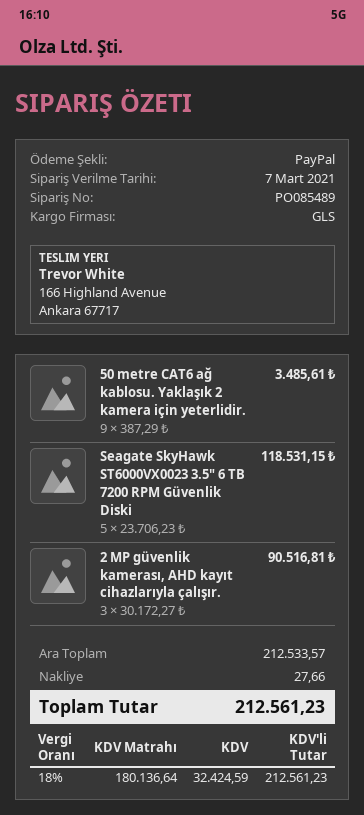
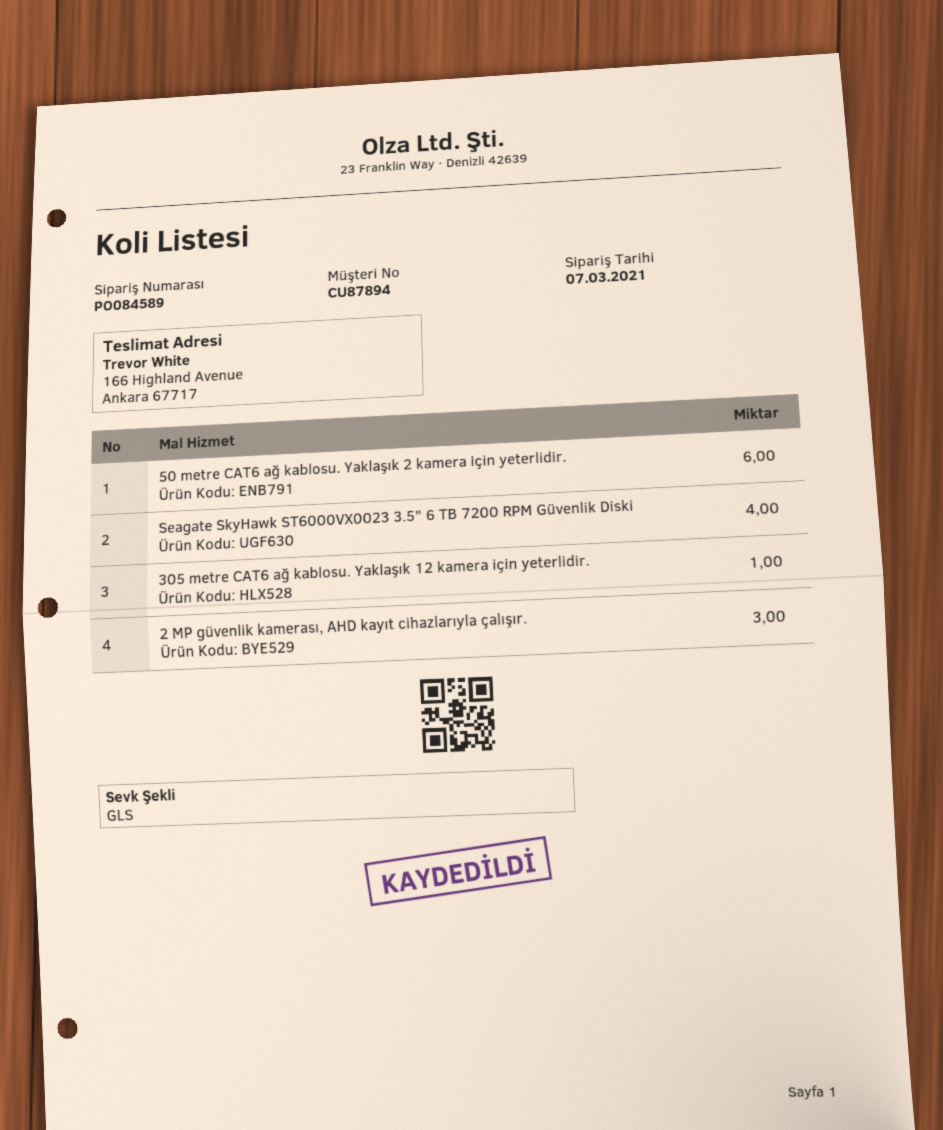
order number: PO085489 -> PO084589
50 metre CAT6 ağ kablosu. Yaklaşık 2 kamera için yeterlidir.: 9 -> 6
Seagate SkyHawk ST6000VX0023 3.5" 6 TB 7200 RPM Güvenlik Diski: 5 -> 4
305 metre CAT6 ağ kablosu. Yaklaşık 12 kamera için yeterlidir.: none -> 1

